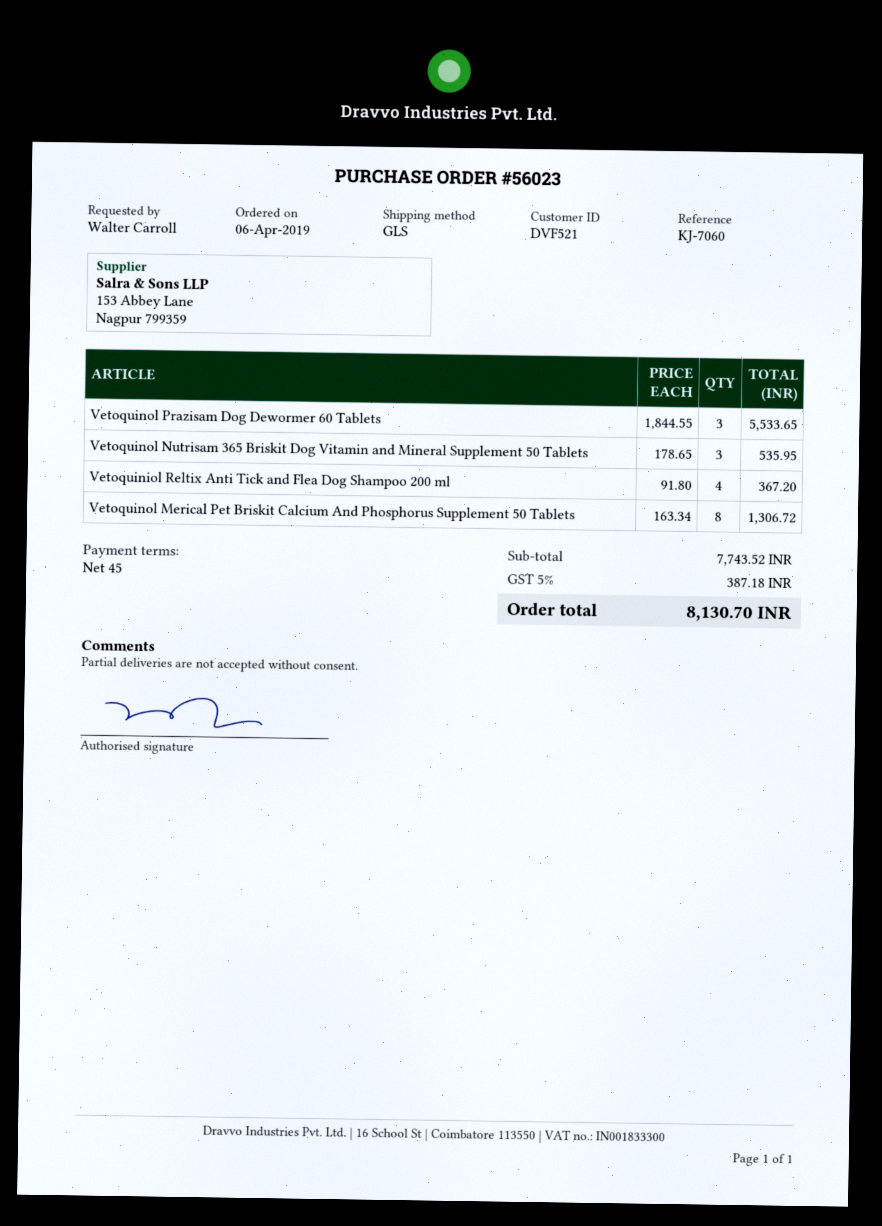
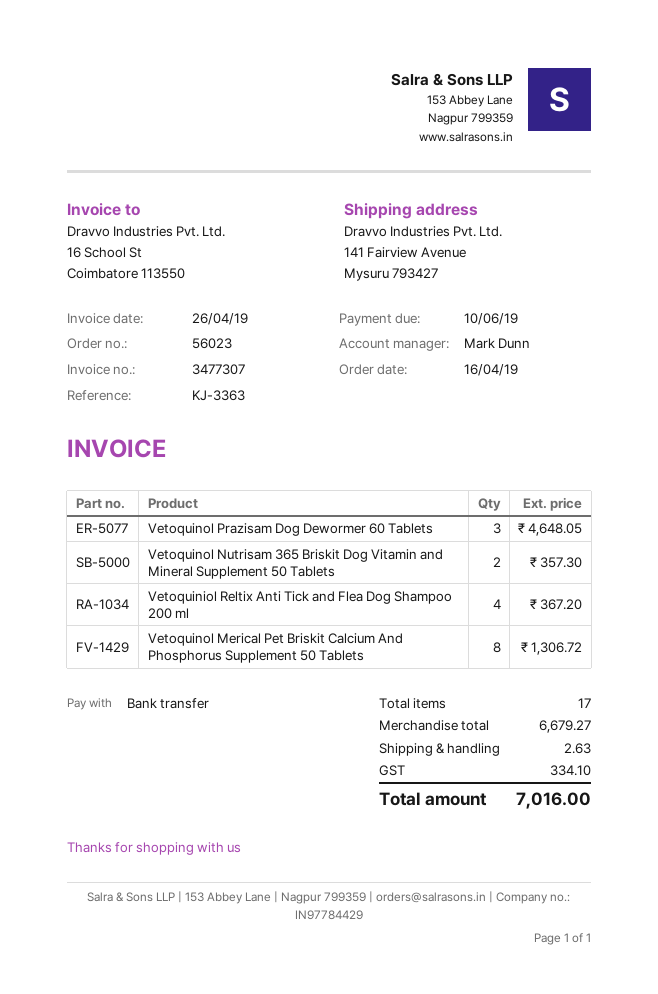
order date: 2019-04-06 -> 2019-04-16
reference: KJ-7060 -> KJ-3363
Vetoquinol Prazisam Dog Dewormer 60 Tablets: 3 for 5533.65 -> 3 for 4648.05
Vetoquinol Nutrisam 365 Briskit Dog Vitamin and Mineral Supplement 50 Tablets: 3 for 535.95 -> 2 for 357.30
subtotal: 7743.52 -> 6679.27
shipping: none -> 2.63
tax: 387.18 -> 334.10
total: 8130.70 -> 7016.00

